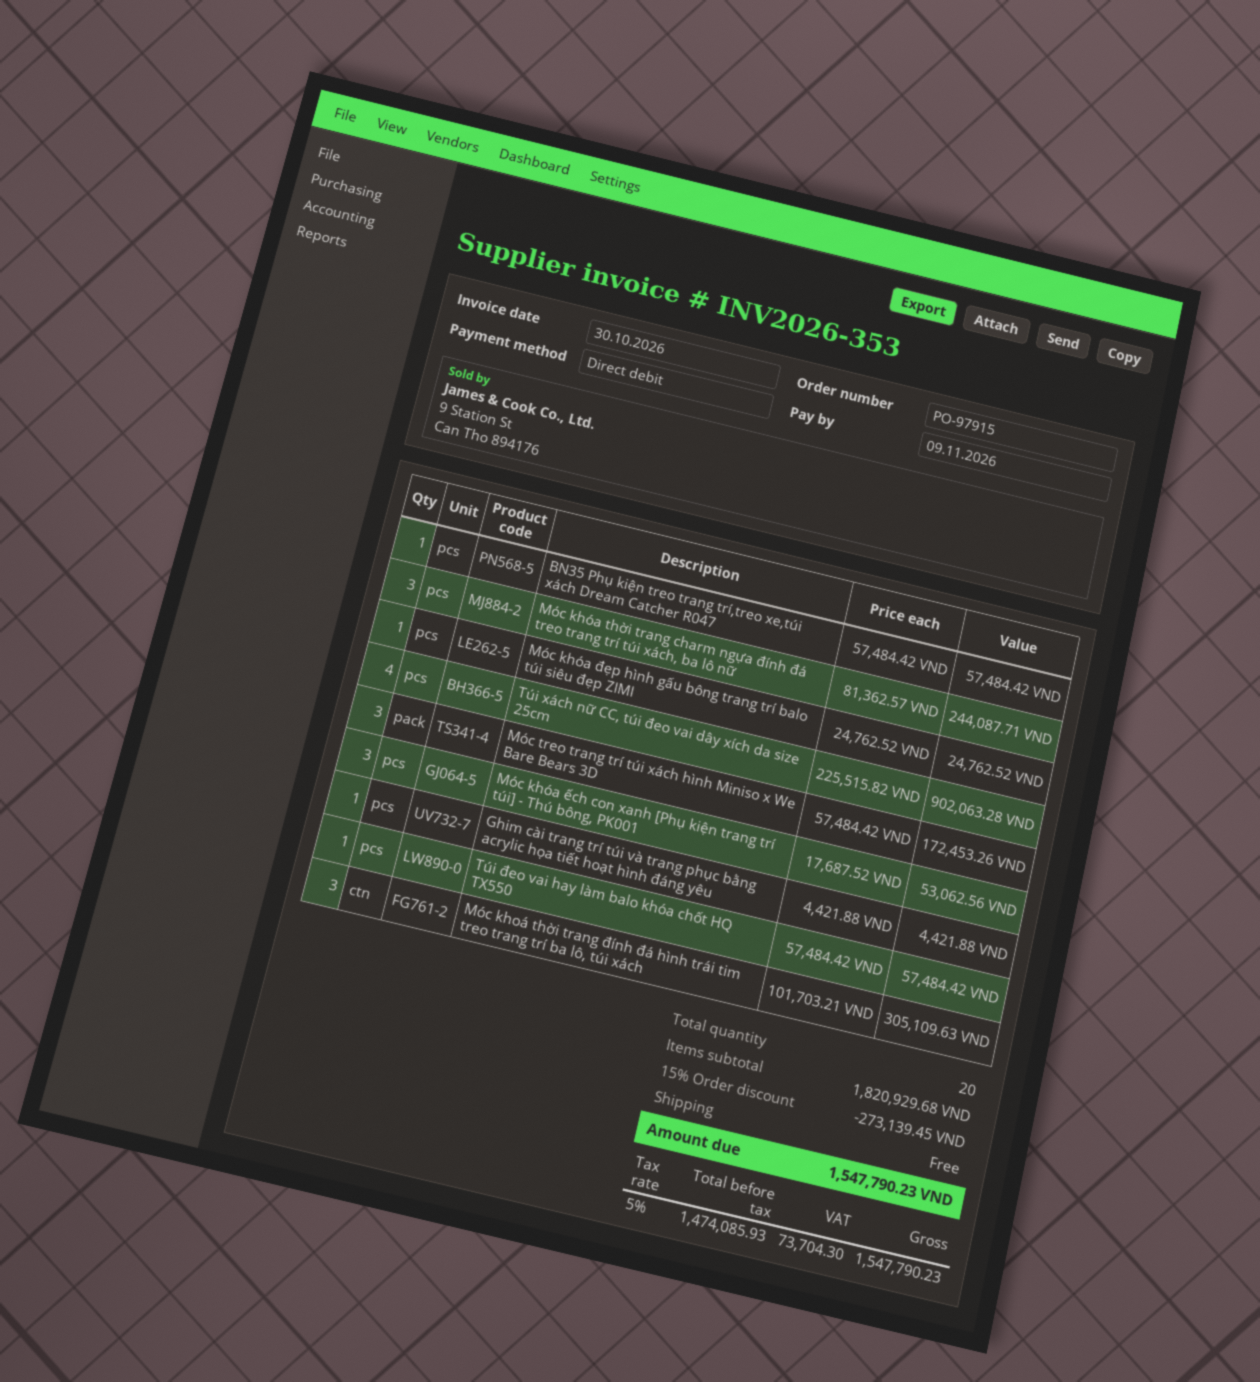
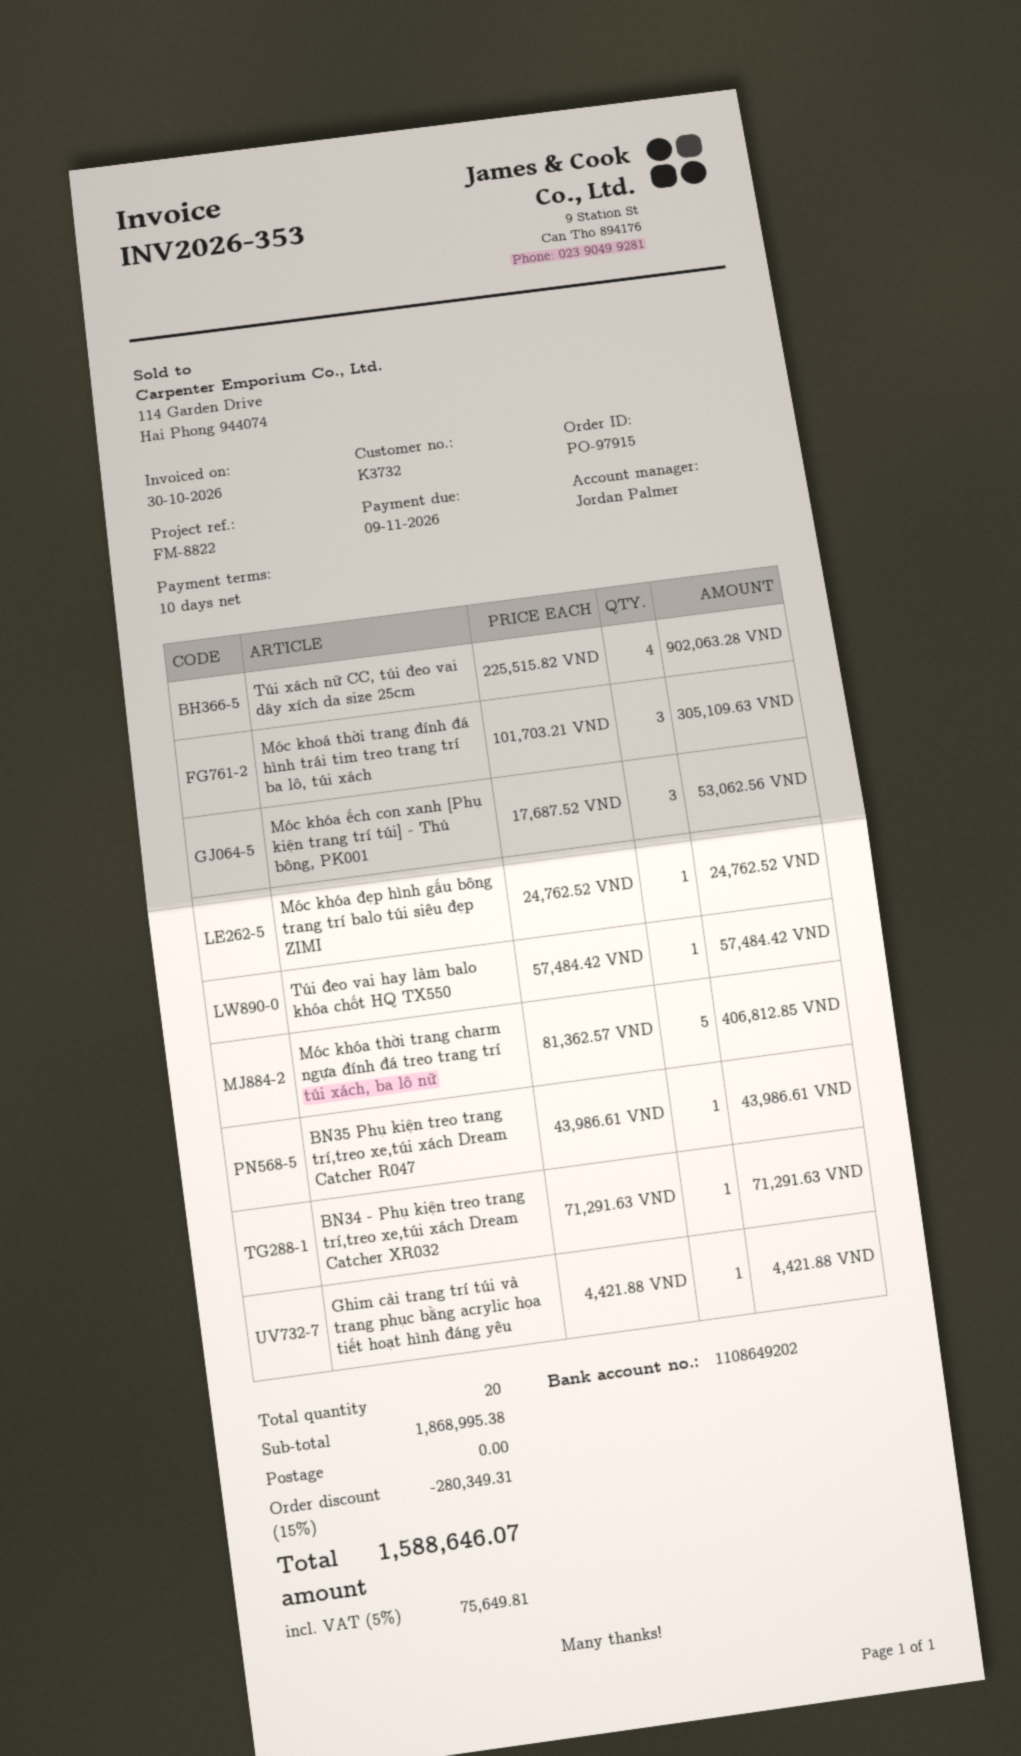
BN35 Phụ kiện treo trang trí,treo xe,túi xách Dream Catcher R047: 1 x 57484.42 = 57484.42 -> 1 x 43986.61 = 43986.61
Móc khóa thời trang charm ngựa đính đá treo trang trí túi xách, ba lô nữ: 3 x 81362.57 = 244087.71 -> 5 x 81362.57 = 406812.85
Móc treo trang trí túi xách hình Miniso x We Bare Bears 3D: 3 x 57484.42 = 172453.26 -> none
BN34 - Phụ kiện treo trang trí,treo xe,túi xách Dream Catcher XR032: none -> 1 x 71291.63 = 71291.63
subtotal: 1820929.68 -> 1868995.38
discount: 15% = 273139.45 -> 15% = 280349.31
tax: 5% = 73704.30 -> 5% = 75649.81
total: 1547790.23 -> 1588646.07

